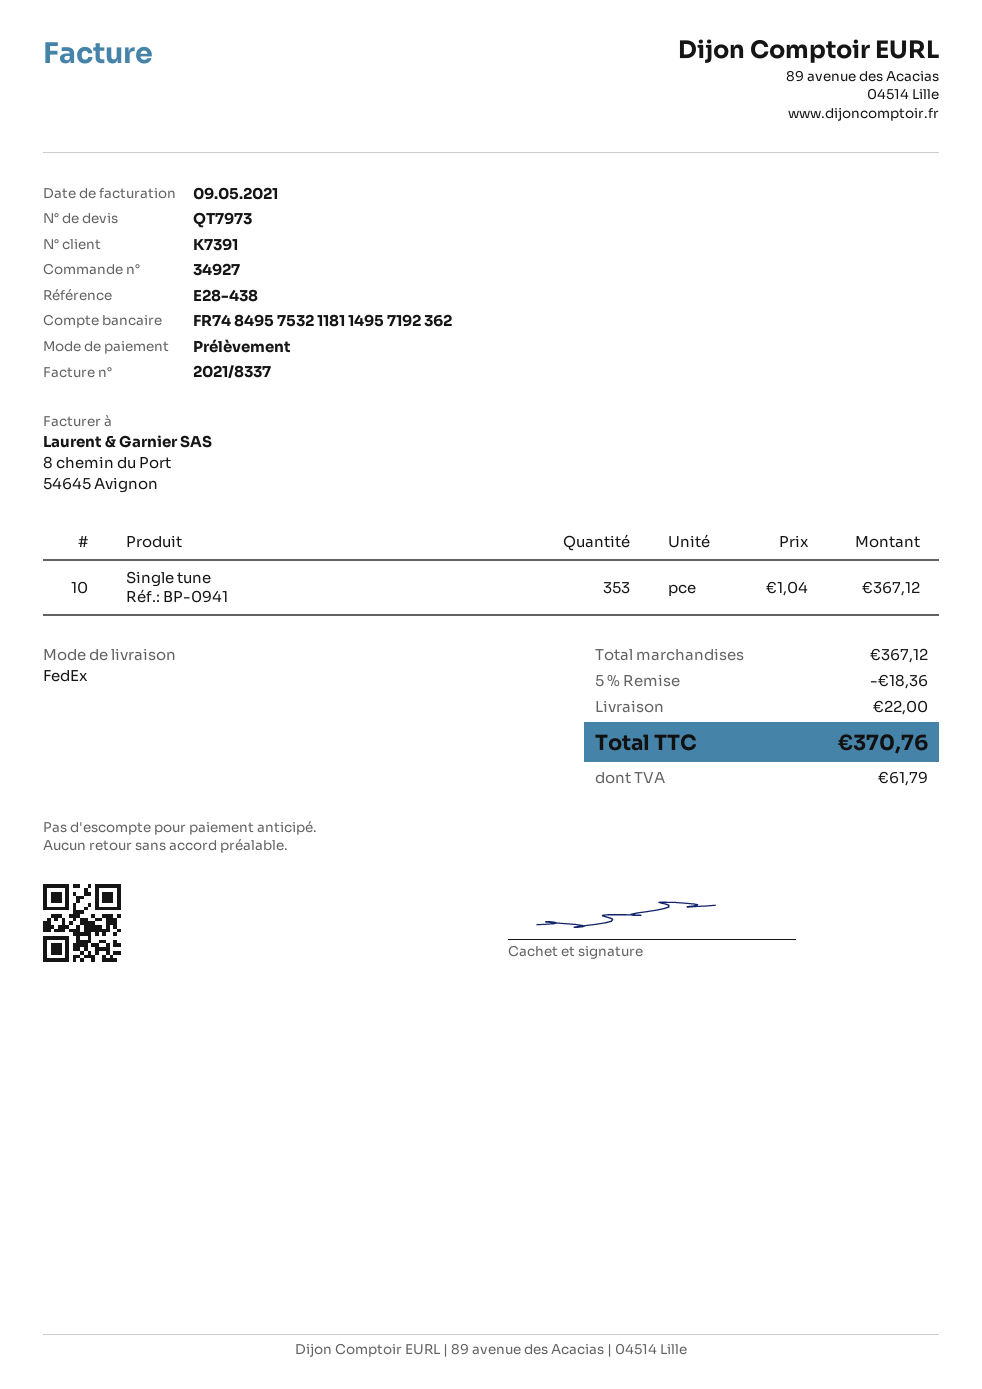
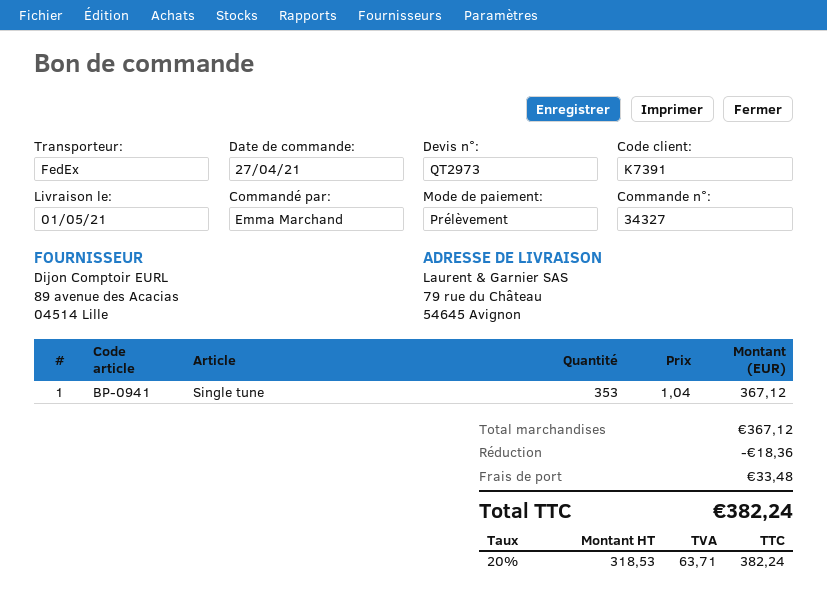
quote number: QT7973 -> QT2973
order number: 34927 -> 34327
shipping: 22.00 -> 33.48
tax: 61.79 -> 63.71
total: 370.76 -> 382.24

